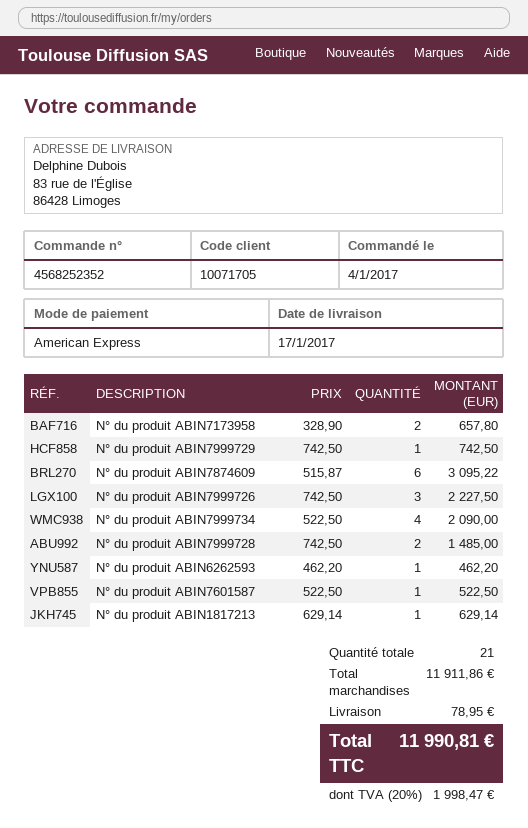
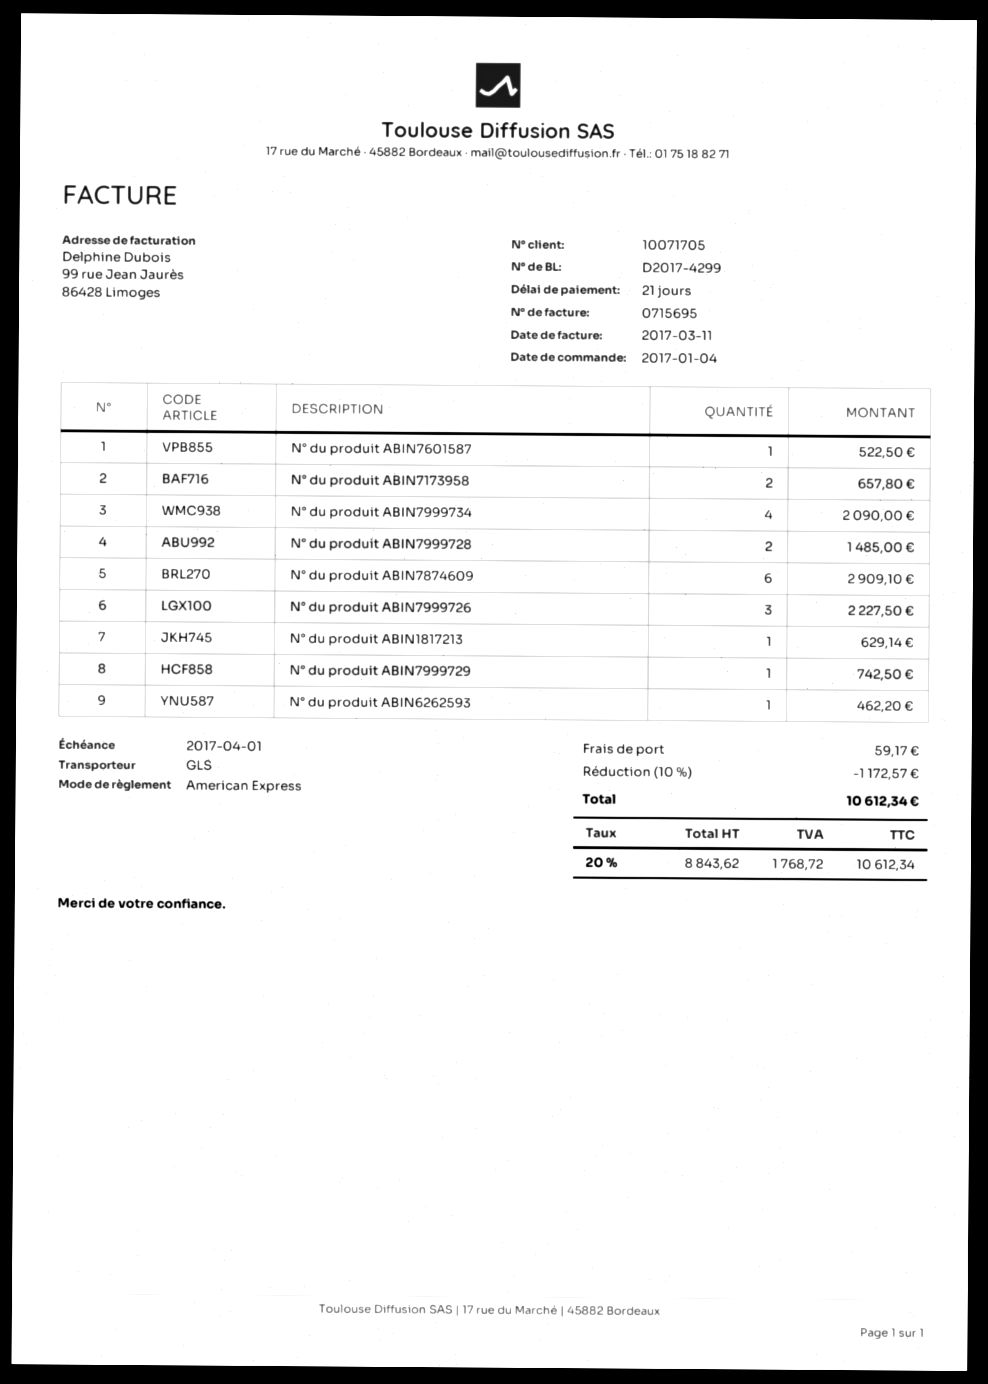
N° du produit ABIN7874609: 6 for 3095.22 -> 6 for 2909.10
discount: none -> 10% = 1172.57
shipping: 78.95 -> 59.17
tax: 20% = 1998.47 -> 20% = 1768.72
total: 11990.81 -> 10612.34

